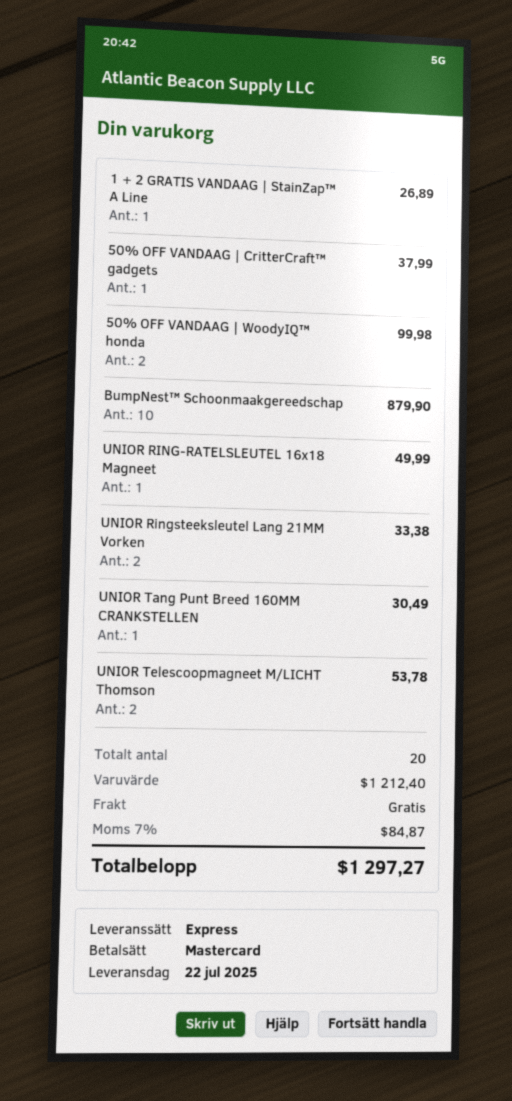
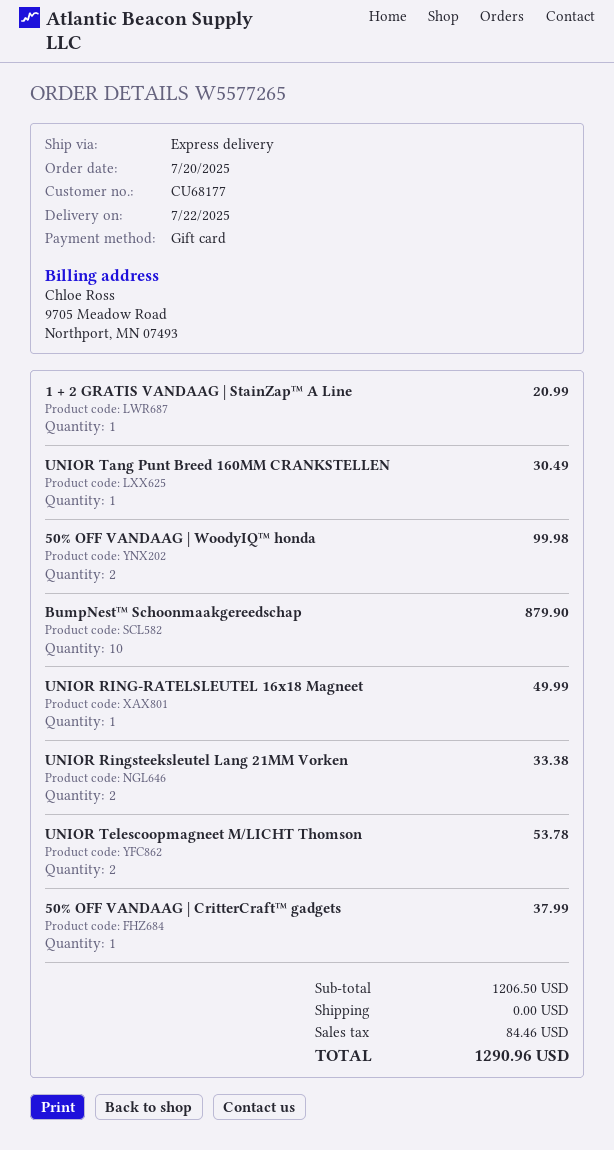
payment method: Mastercard -> gift card
1 + 2 GRATIS VANDAAG | StainZap™ A Line: 1 for 26.89 -> 1 for 20.99
subtotal: 1212.40 -> 1206.50
tax: 84.87 -> 84.46
total: 1297.27 -> 1290.96

